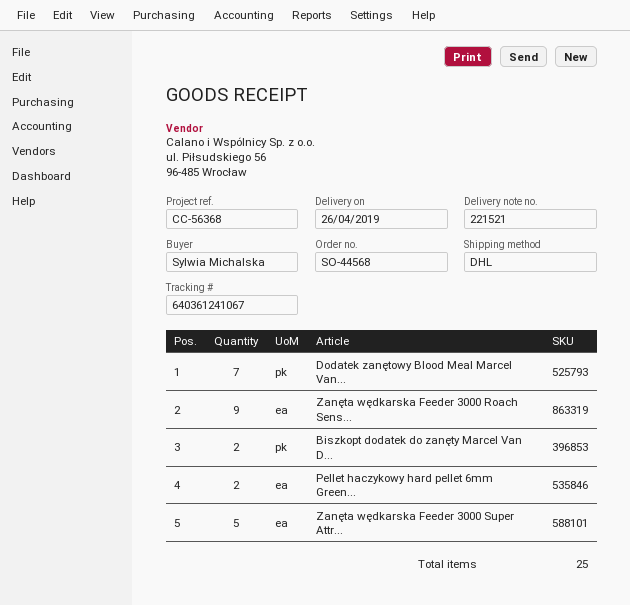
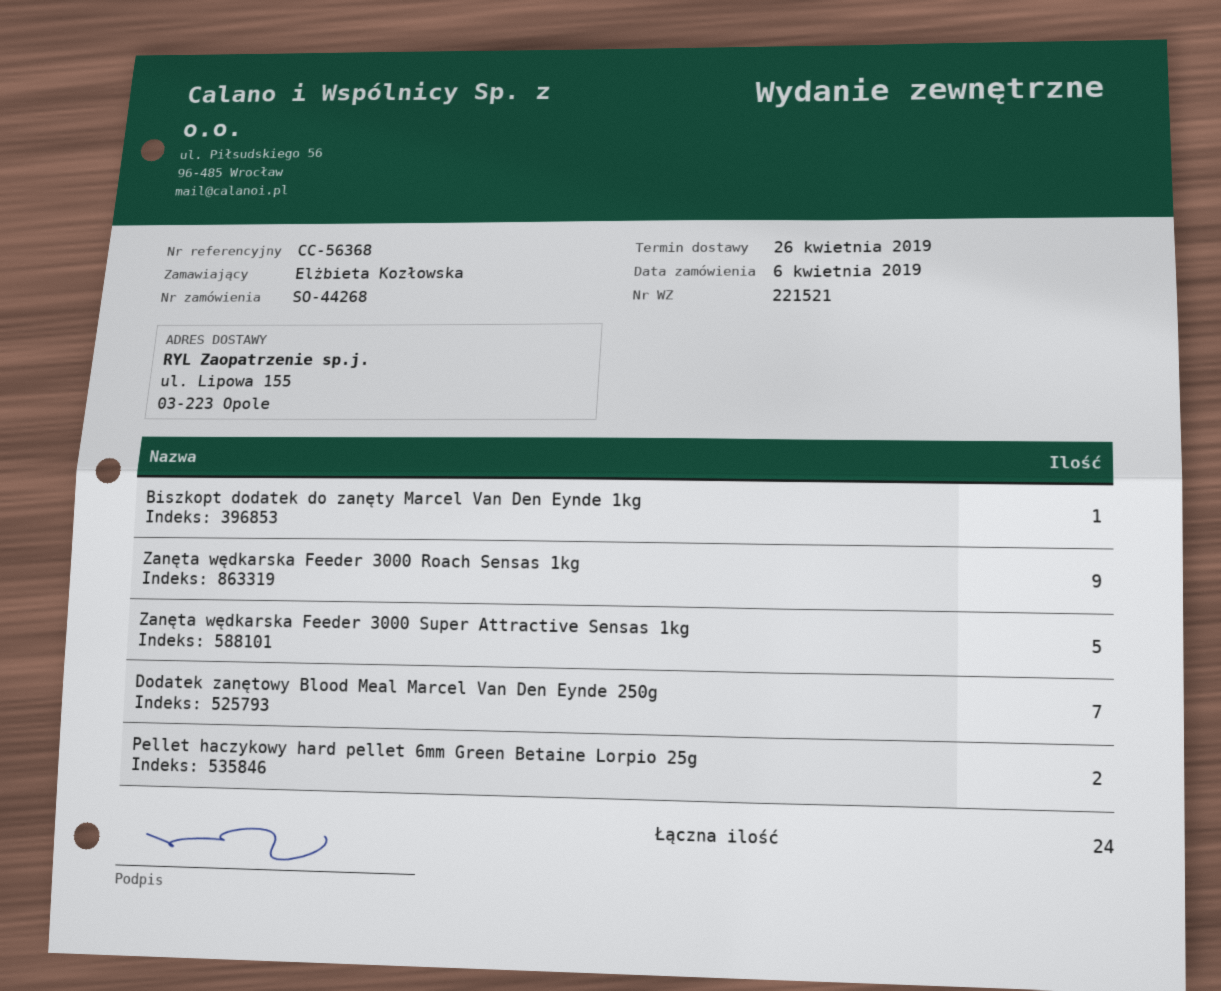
order number: SO-44568 -> SO-44268
ordered by: Sylwia Michalska -> Elżbieta Kozłowska
Biszkopt dodatek do zanęty Marcel Van D...: 2 -> 1
total quantity: 25 -> 24

